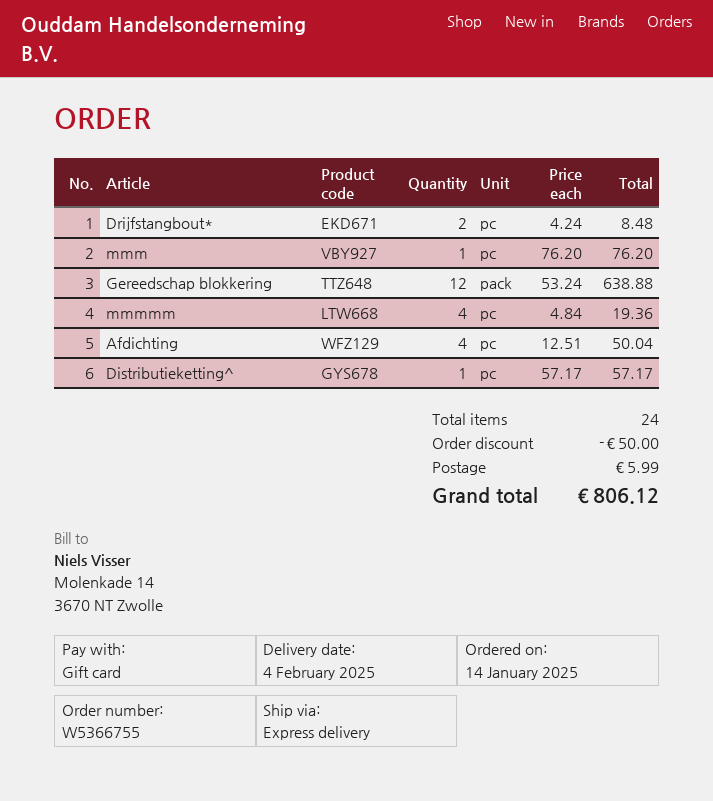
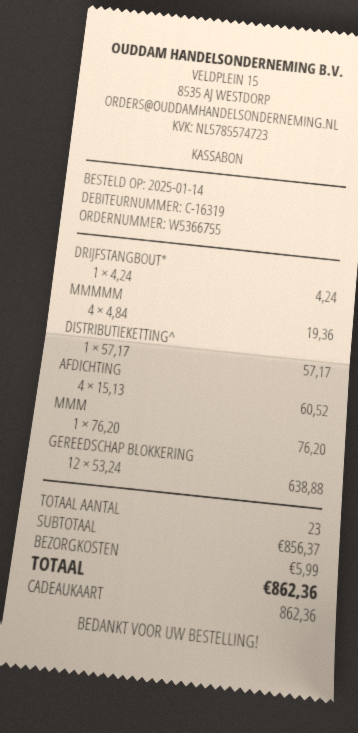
Drijfstangbout*: 2 x 4.24 = 8.48 -> 1 x 4.24 = 4.24
Afdichting: 4 x 12.51 = 50.04 -> 4 x 15.13 = 60.52
total quantity: 24 -> 23
discount: 50.00 -> none
total: 806.12 -> 862.36

